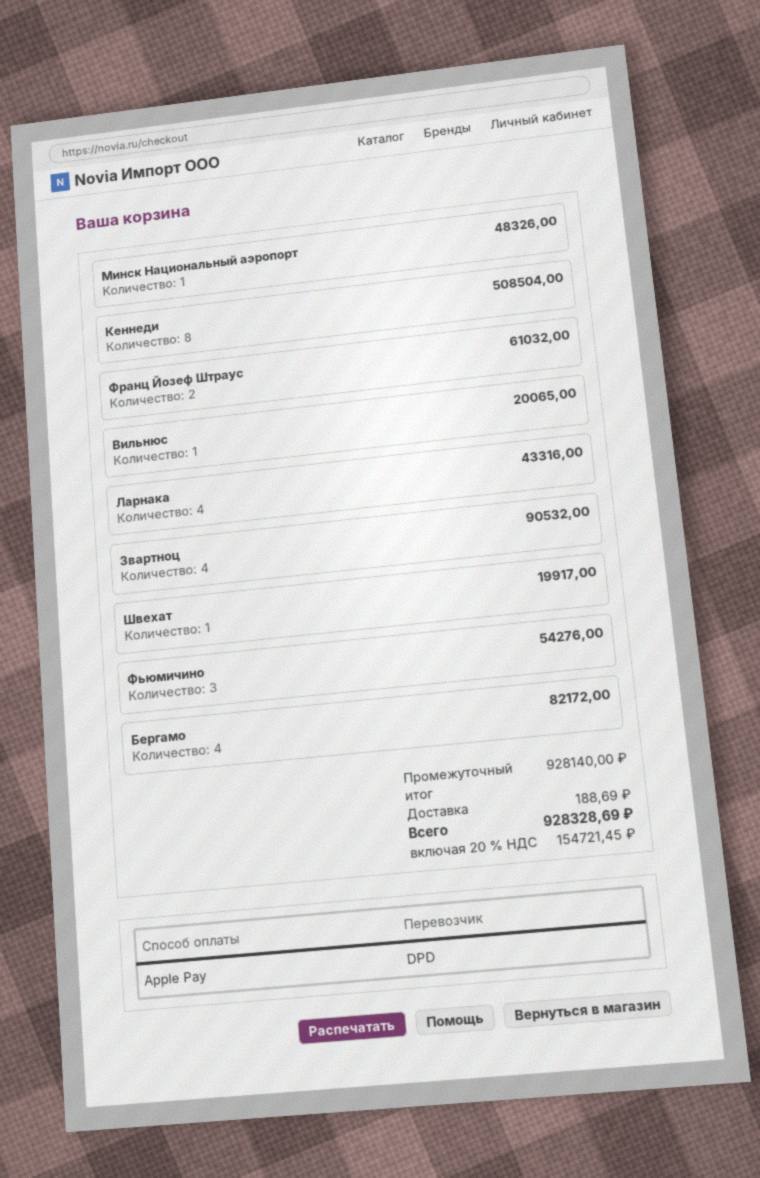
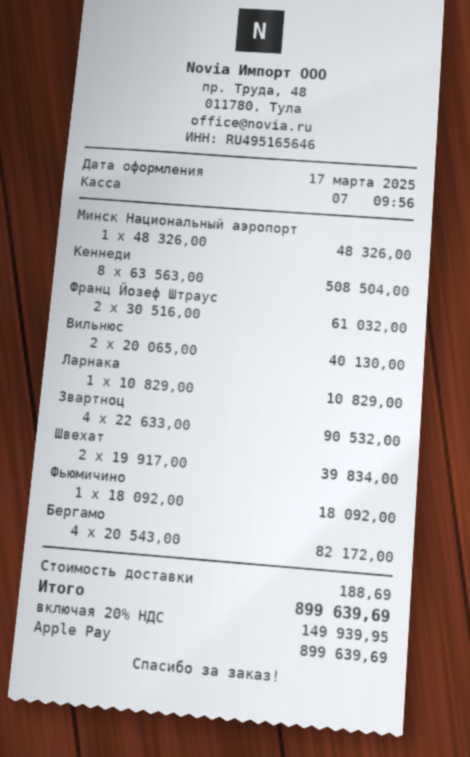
Вильнюс: 1 for 20065.00 -> 2 for 40130.00
Ларнака: 4 for 43316.00 -> 1 for 10829.00
Швехат: 1 for 19917.00 -> 2 for 39834.00
Фьюмичино: 3 for 54276.00 -> 1 for 18092.00
tax: 20% = 154721.45 -> 20% = 149939.95
total: 928328.69 -> 899639.69

